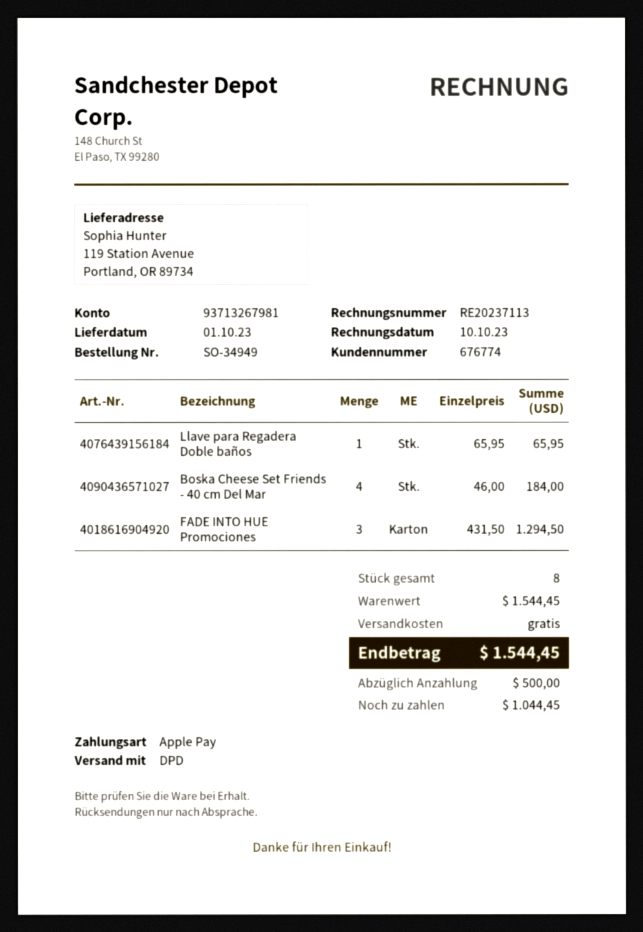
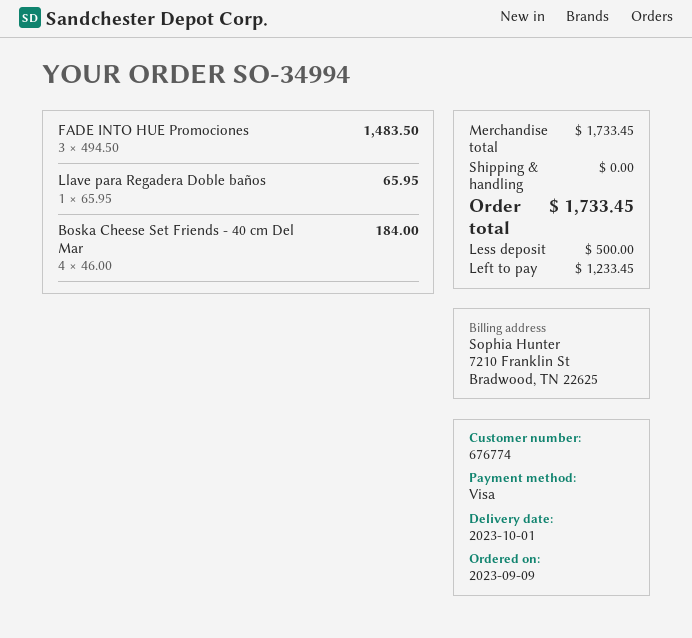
order number: SO-34949 -> SO-34994
payment method: Apple Pay -> Visa
FADE INTO HUE Promociones: 3 x 431.50 = 1294.50 -> 3 x 494.50 = 1483.50
subtotal: 1544.45 -> 1733.45
total: 1544.45 -> 1733.45
balance: 1044.45 -> 1233.45

